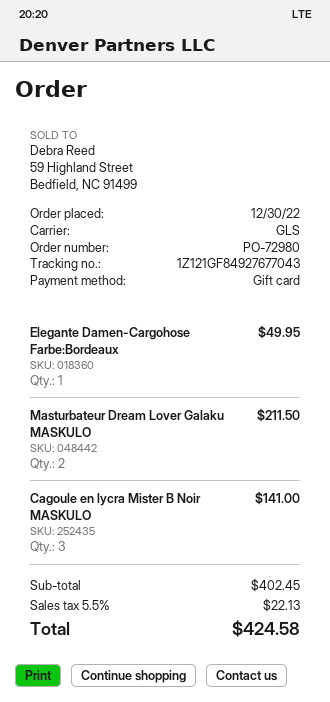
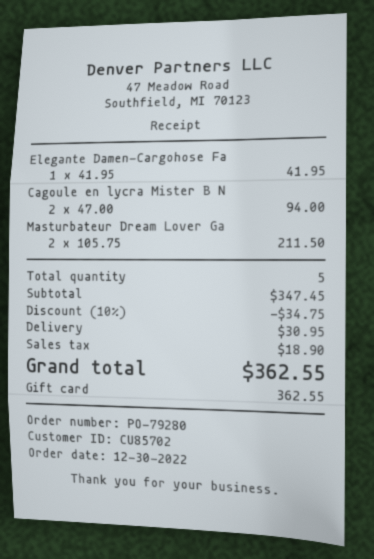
order number: PO-72980 -> PO-79280
Elegante Damen-Cargohose Farbe:Bordeaux: 1 for 49.95 -> 1 for 41.95
Cagoule en lycra Mister B Noir MASKULO: 3 for 141.00 -> 2 for 94.00
subtotal: 402.45 -> 347.45
discount: none -> 10% = 34.75
shipping: none -> 30.95
tax: 22.13 -> 18.90
total: 424.58 -> 362.55

